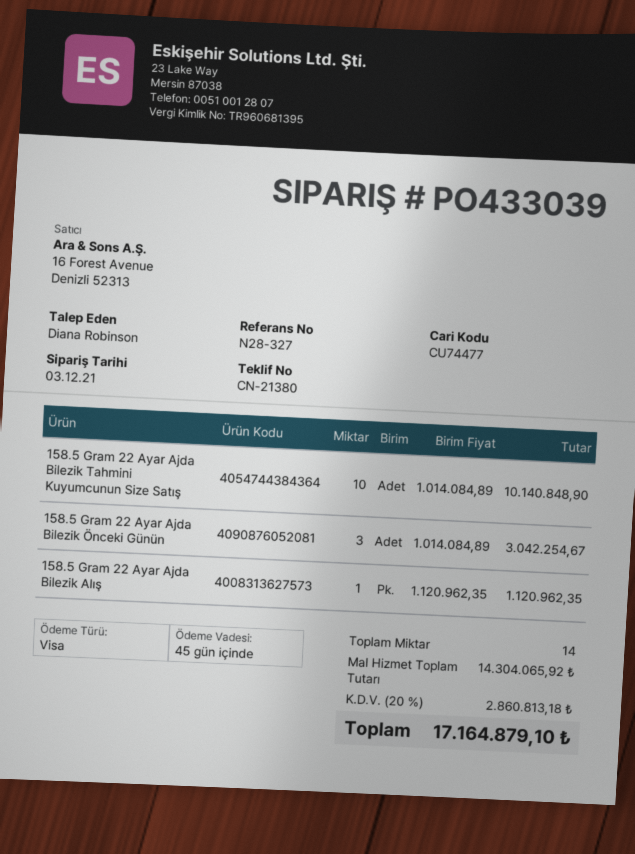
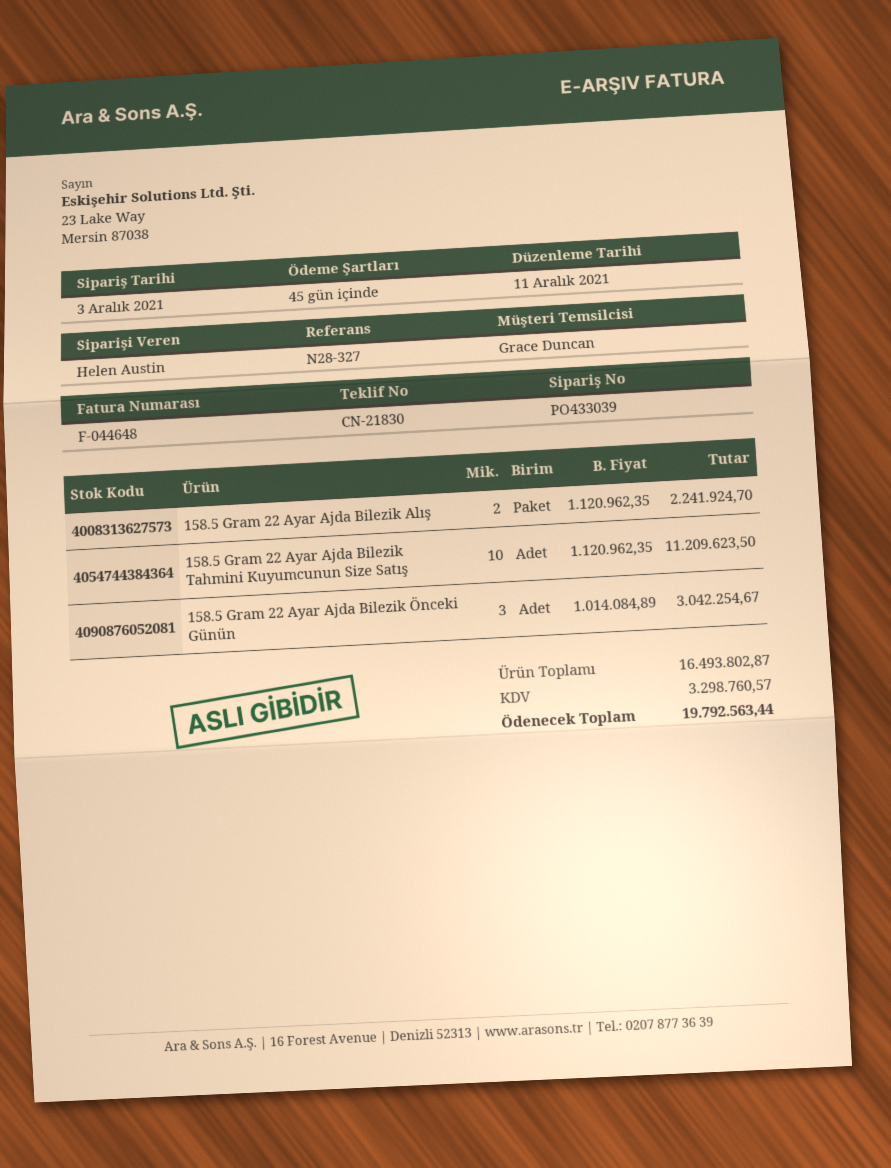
quote number: CN-21380 -> CN-21830
ordered by: Diana Robinson -> Helen Austin
158.5 Gram 22 Ayar Ajda Bilezik Tahmini Kuyumcunun Size Satış: 10 x 1014084.89 = 10140848.90 -> 10 x 1120962.35 = 11209623.50
158.5 Gram 22 Ayar Ajda Bilezik Alış: 1 x 1120962.35 = 1120962.35 -> 2 x 1120962.35 = 2241924.70
subtotal: 14304065.92 -> 16493802.87
tax: 2860813.18 -> 3298760.57
total: 17164879.10 -> 19792563.44

